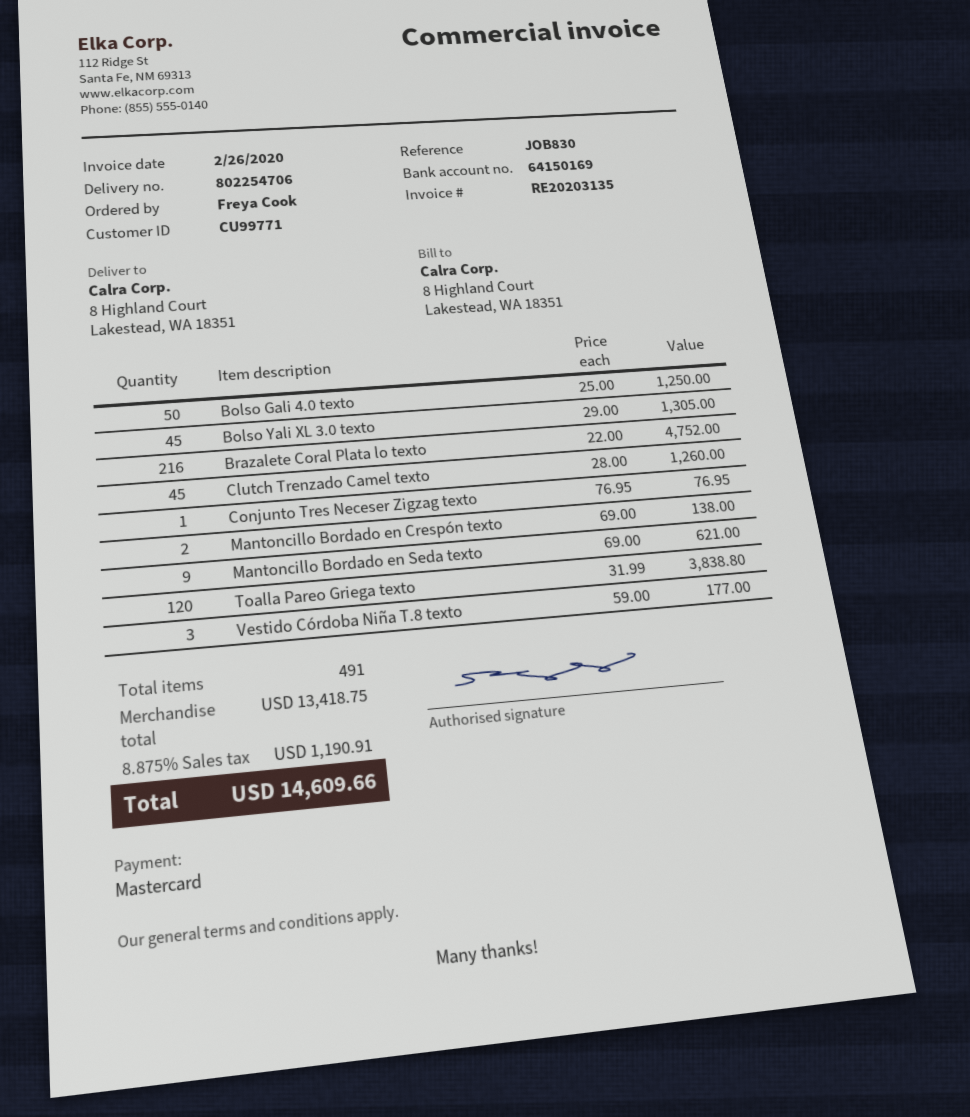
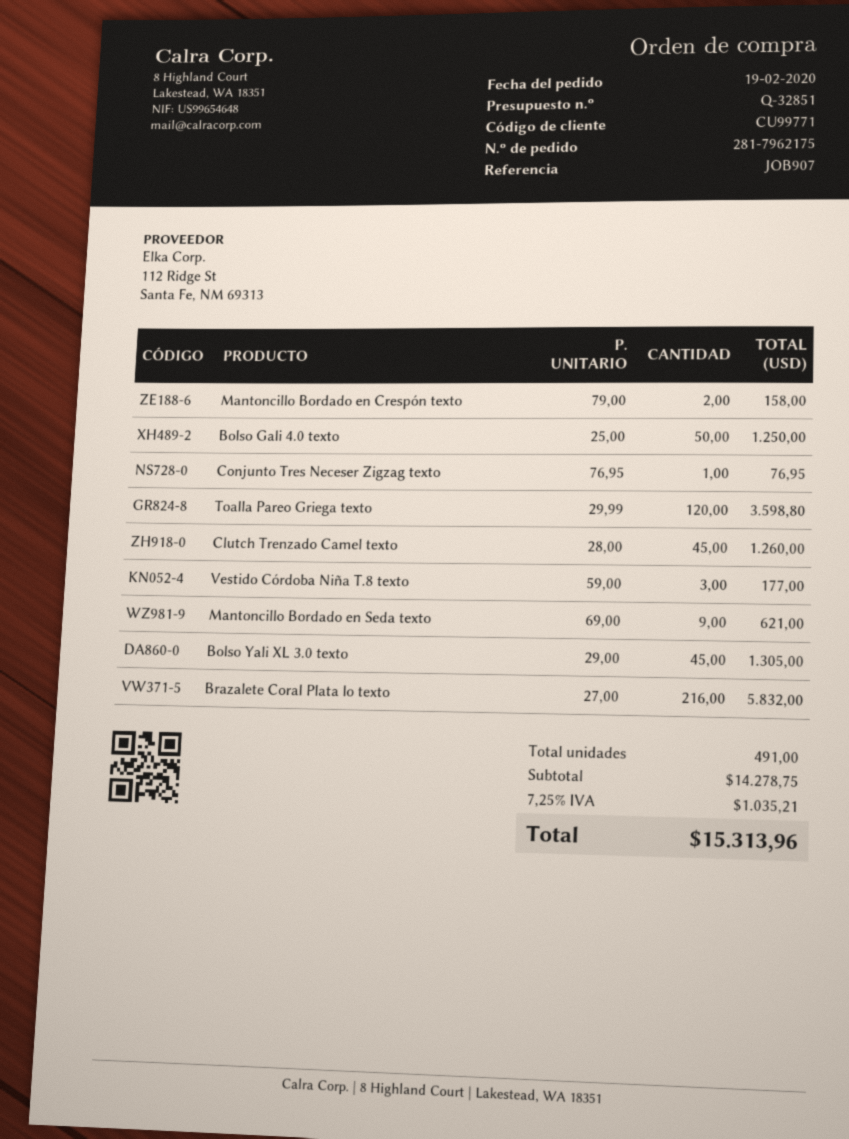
reference: JOB830 -> JOB907
Brazalete Coral Plata lo texto: 216 x 22.00 = 4752.00 -> 216 x 27.00 = 5832.00
Mantoncillo Bordado en Crespón texto: 2 x 69.00 = 138.00 -> 2 x 79.00 = 158.00
Toalla Pareo Griega texto: 120 x 31.99 = 3838.80 -> 120 x 29.99 = 3598.80
subtotal: 13418.75 -> 14278.75
tax: 8.875% = 1190.91 -> 7.25% = 1035.21
total: 14609.66 -> 15313.96

